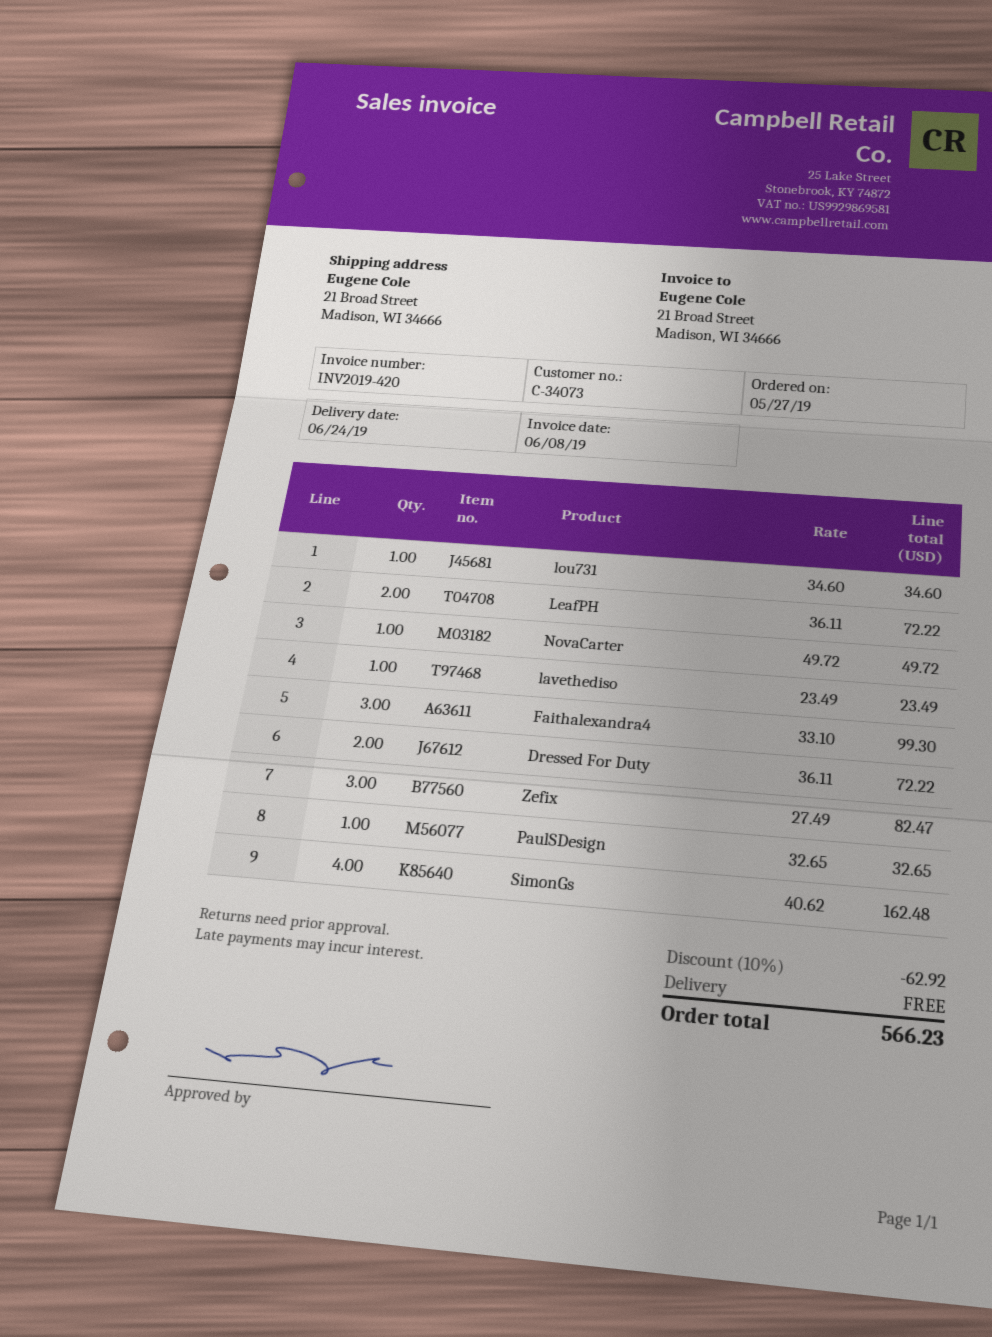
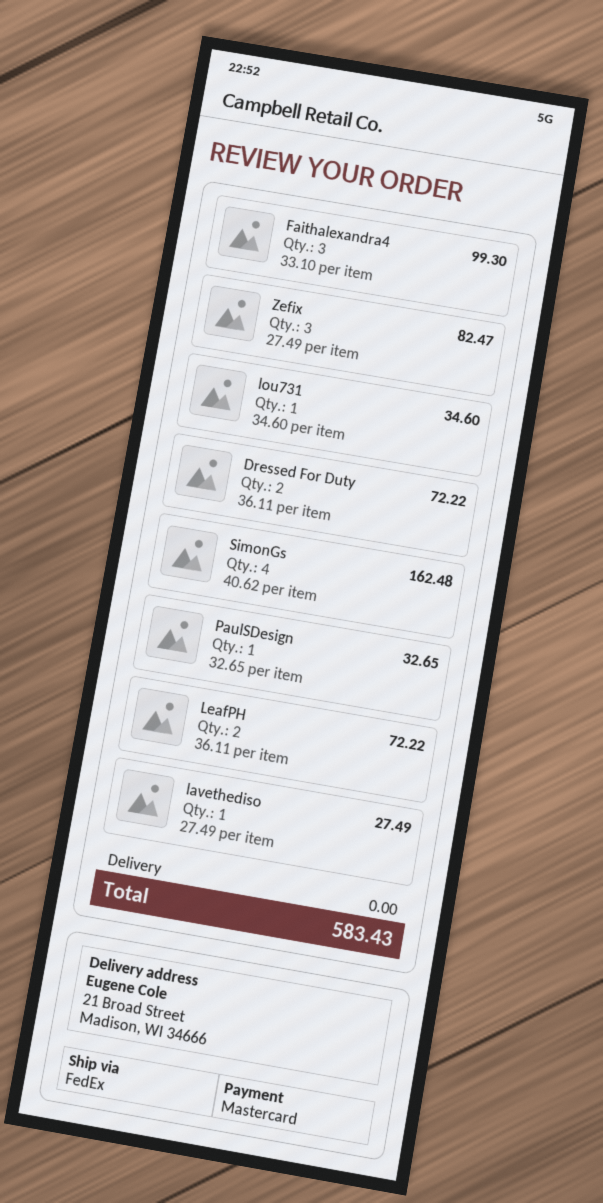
NovaCarter: 1 x 49.72 = 49.72 -> none
lavethediso: 1 x 23.49 = 23.49 -> 1 x 27.49 = 27.49
discount: 10% = 62.92 -> none
total: 566.23 -> 583.43

